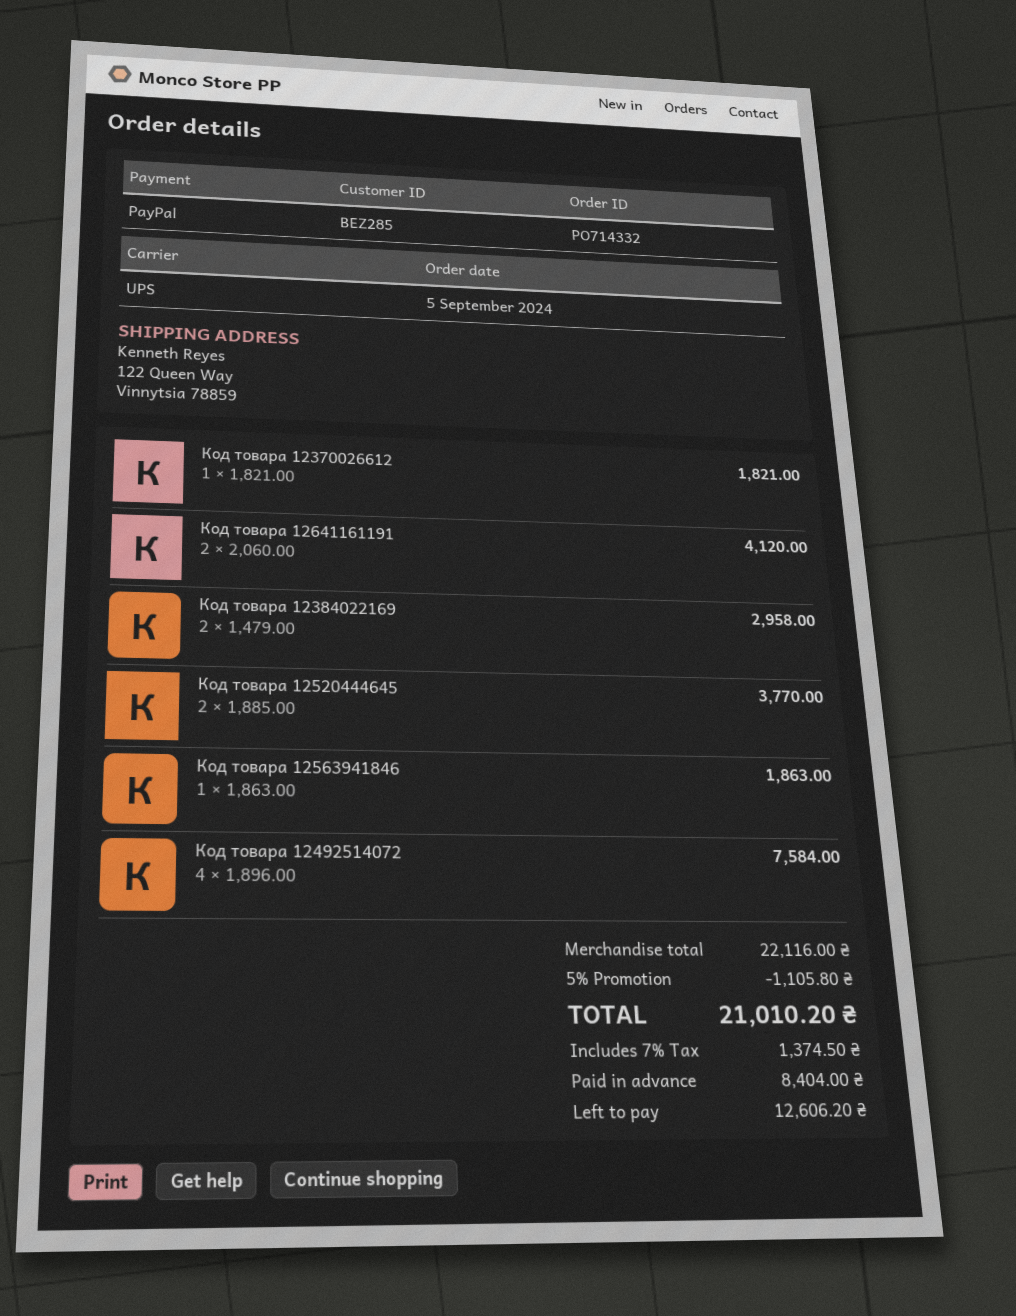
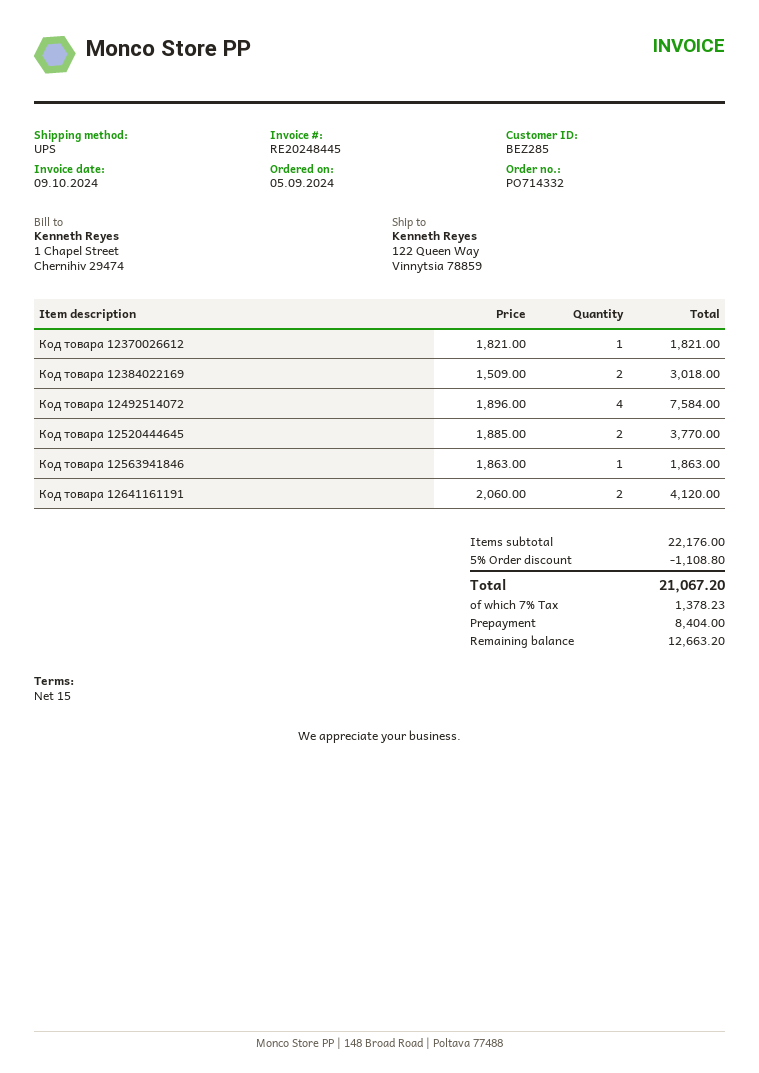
Код товара 12384022169: 2 x 1479.00 = 2958.00 -> 2 x 1509.00 = 3018.00
subtotal: 22116.00 -> 22176.00
discount: 5% = 1105.80 -> 5% = 1108.80
tax: 7% = 1374.50 -> 7% = 1378.23
total: 21010.20 -> 21067.20
balance: 12606.20 -> 12663.20

